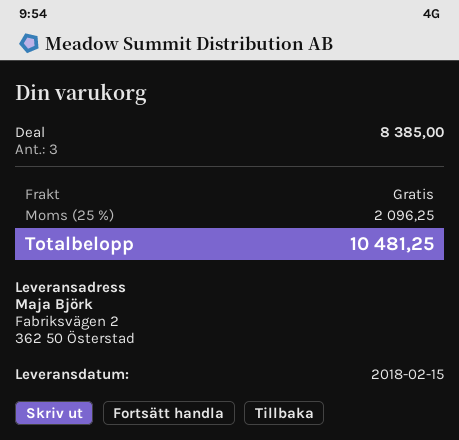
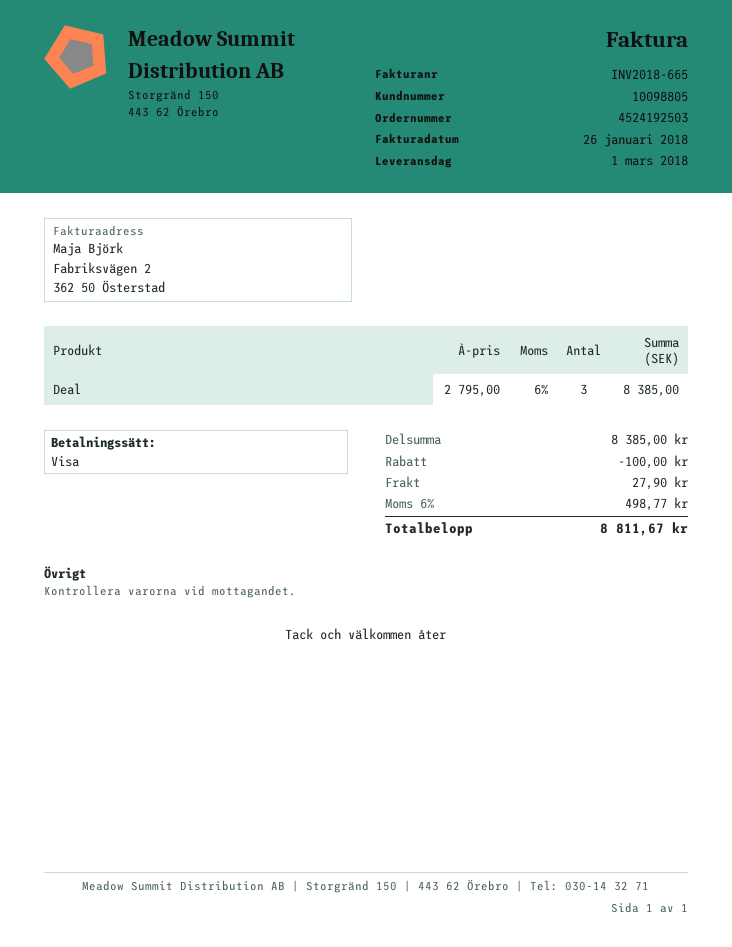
delivery date: 2018-02-15 -> 2018-03-01
discount: none -> 100.00
shipping: 0.00 -> 27.90
tax: 25% = 2096.25 -> 6% = 498.77
total: 10481.25 -> 8811.67

